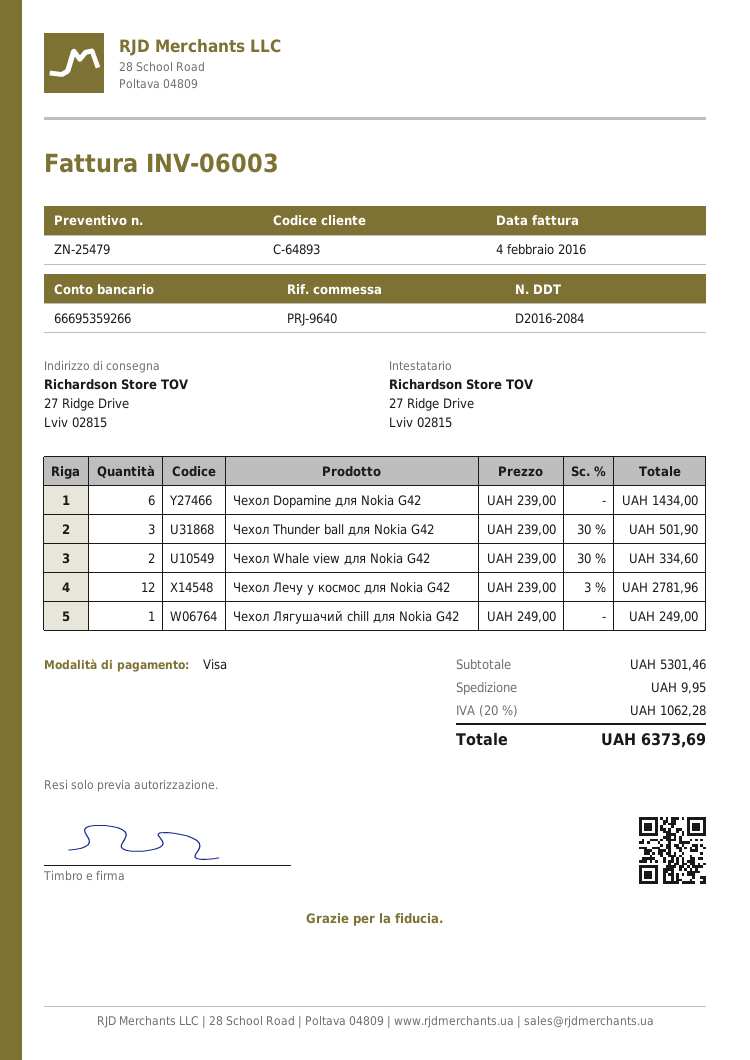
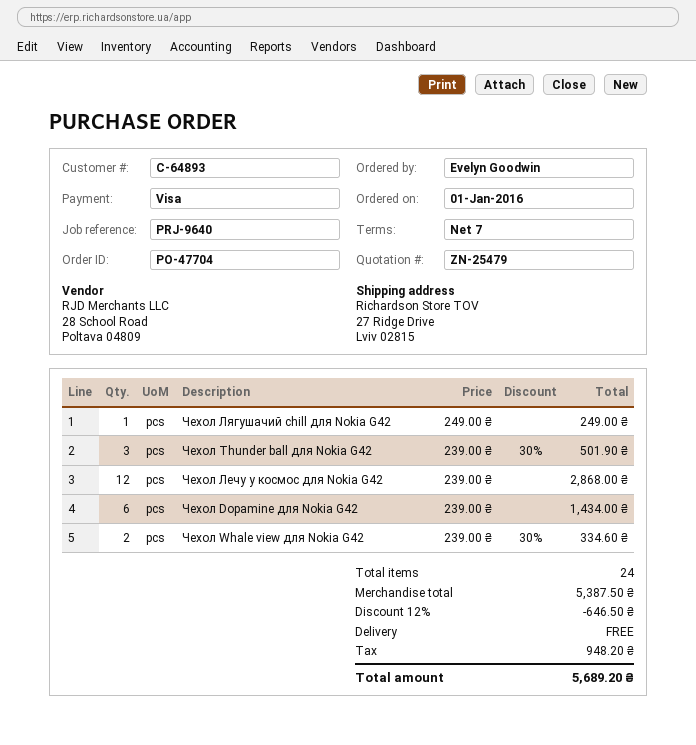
Чехол Лечу у космос для Nokia G42: 12 x 239.00 - 3% = 2781.96 -> 12 x 239.00 = 2868.00
subtotal: 5301.46 -> 5387.50
discount: none -> 12% = 646.50
shipping: 9.95 -> 0.00
tax: 1062.28 -> 948.20
total: 6373.69 -> 5689.20

